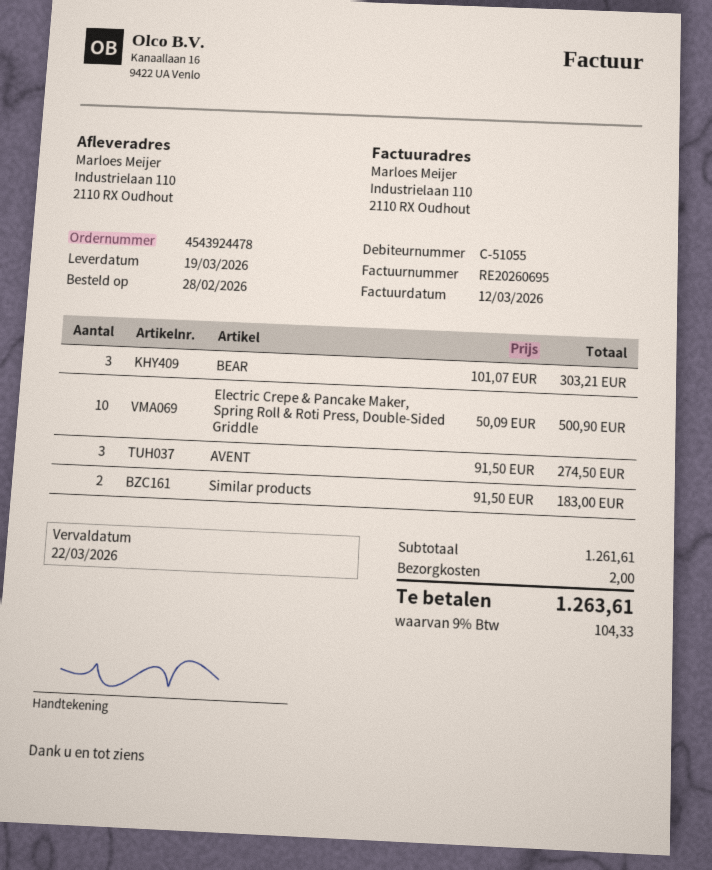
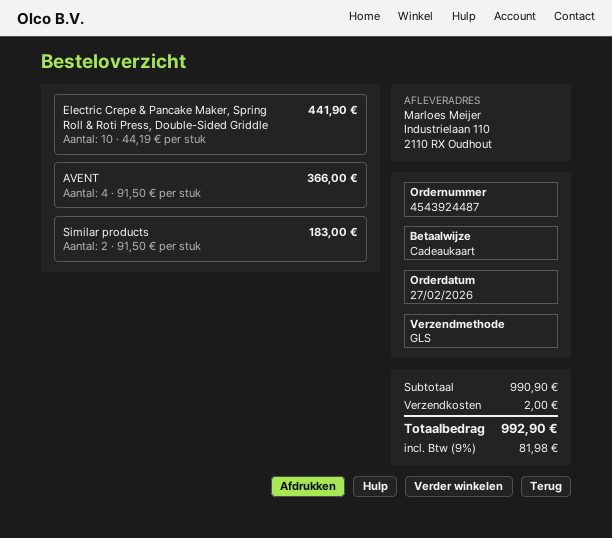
order number: 4543924478 -> 4543924487
order date: 2026-02-28 -> 2026-02-27
BEAR: 3 x 101.07 = 303.21 -> none
Electric Crepe & Pancake Maker, Spring Roll & Roti Press, Double-Sided Griddle: 10 x 50.09 = 500.90 -> 10 x 44.19 = 441.90
AVENT: 3 x 91.50 = 274.50 -> 4 x 91.50 = 366.00
subtotal: 1261.61 -> 990.90
tax: 9% = 104.33 -> 9% = 81.98
total: 1263.61 -> 992.90

